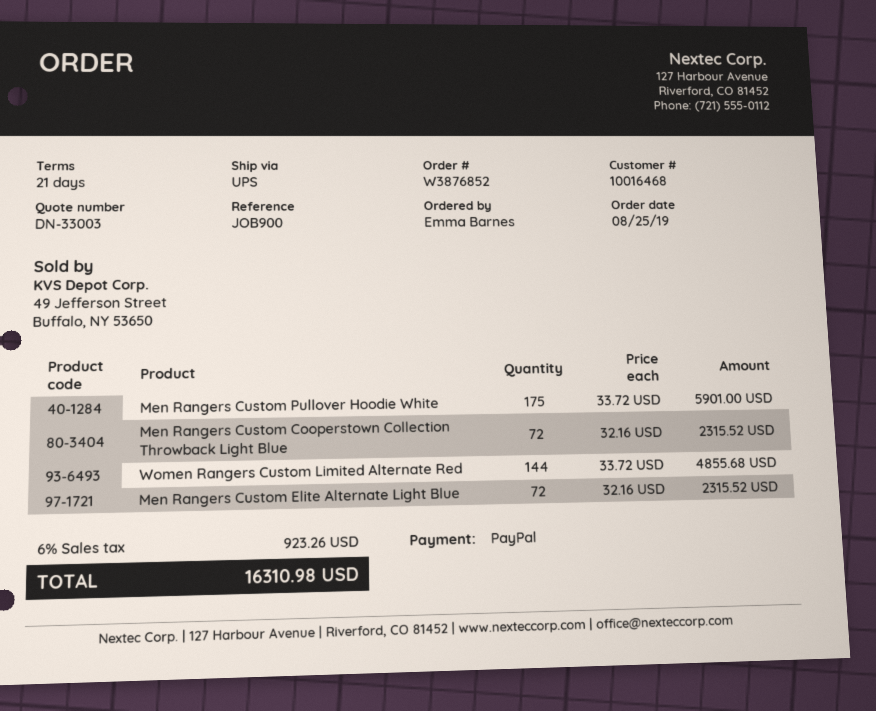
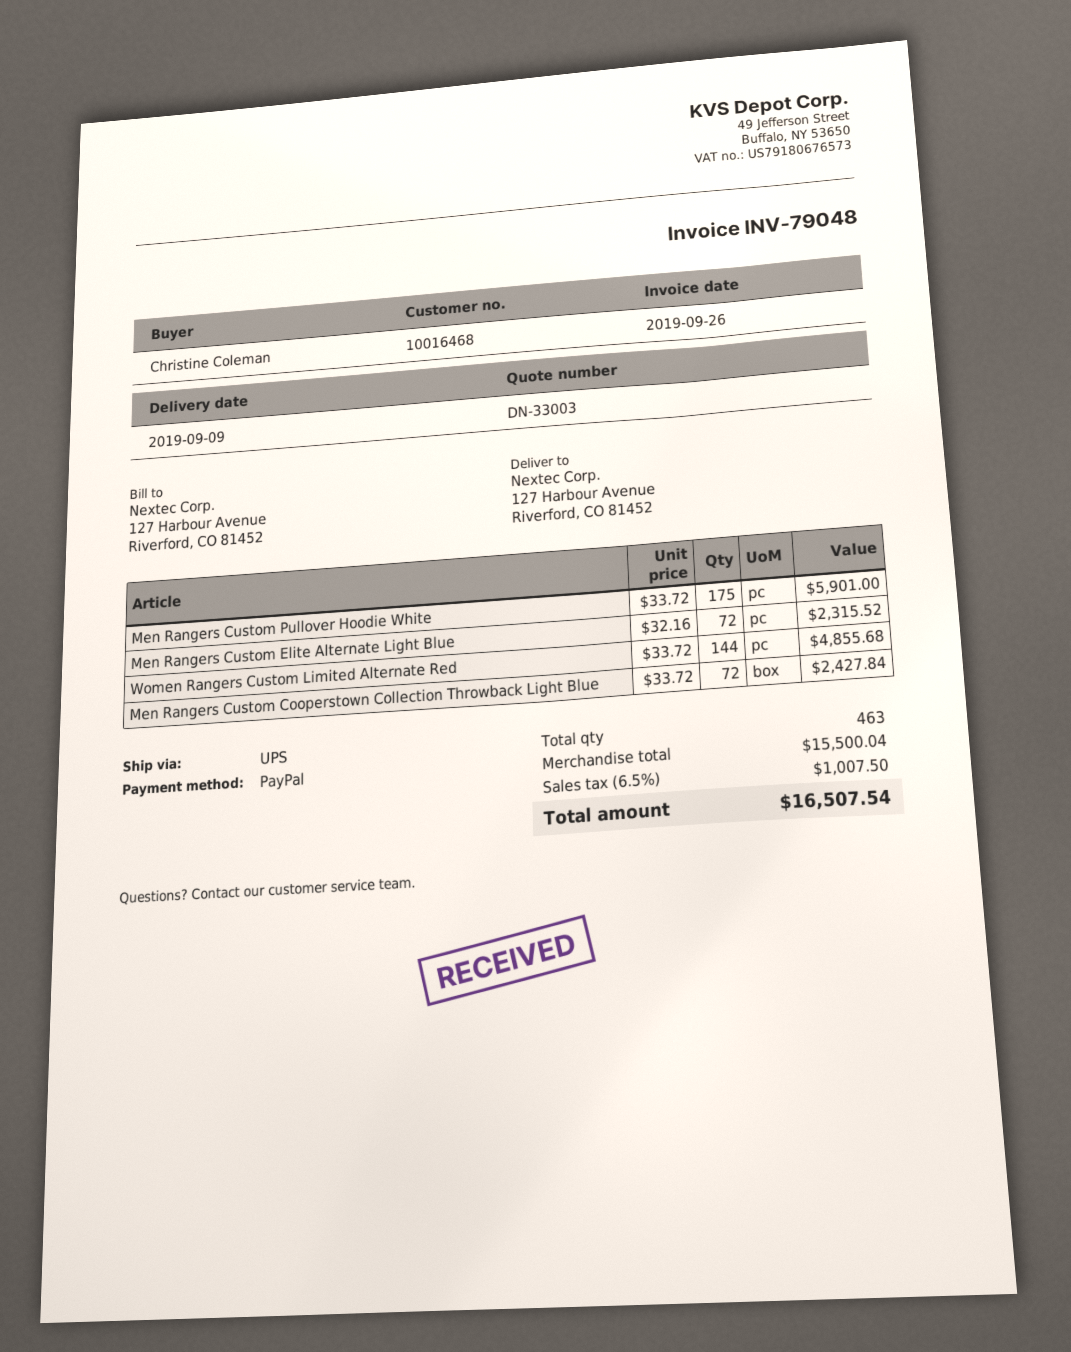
ordered by: Emma Barnes -> Christine Coleman
Men Rangers Custom Cooperstown Collection Throwback Light Blue: 72 x 32.16 = 2315.52 -> 72 x 33.72 = 2427.84
tax: 6% = 923.26 -> 6.5% = 1007.50
total: 16310.98 -> 16507.54

